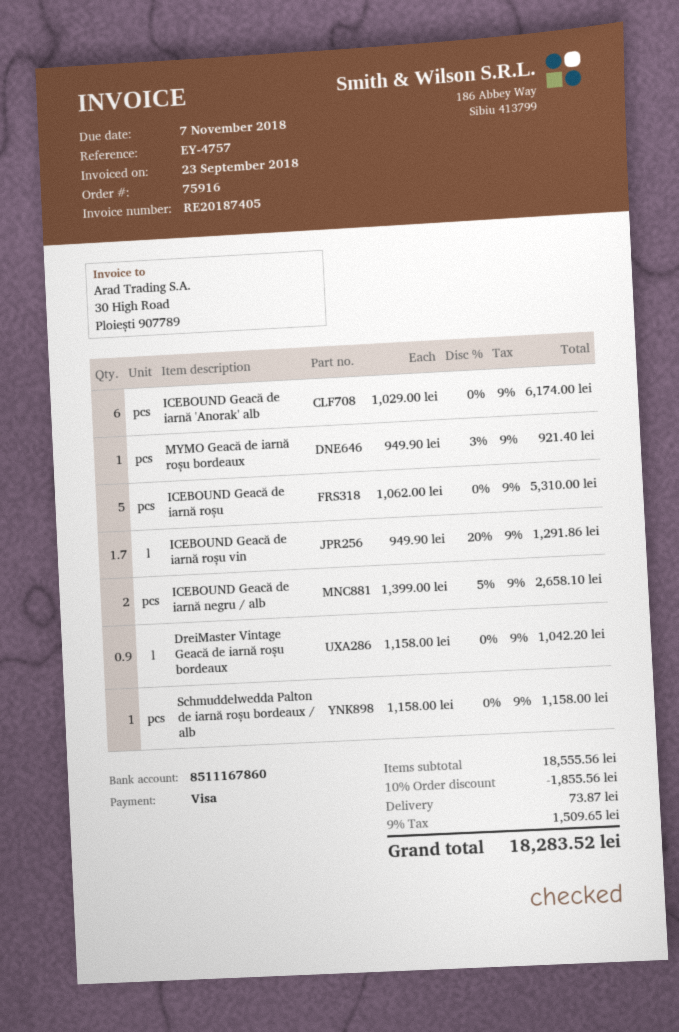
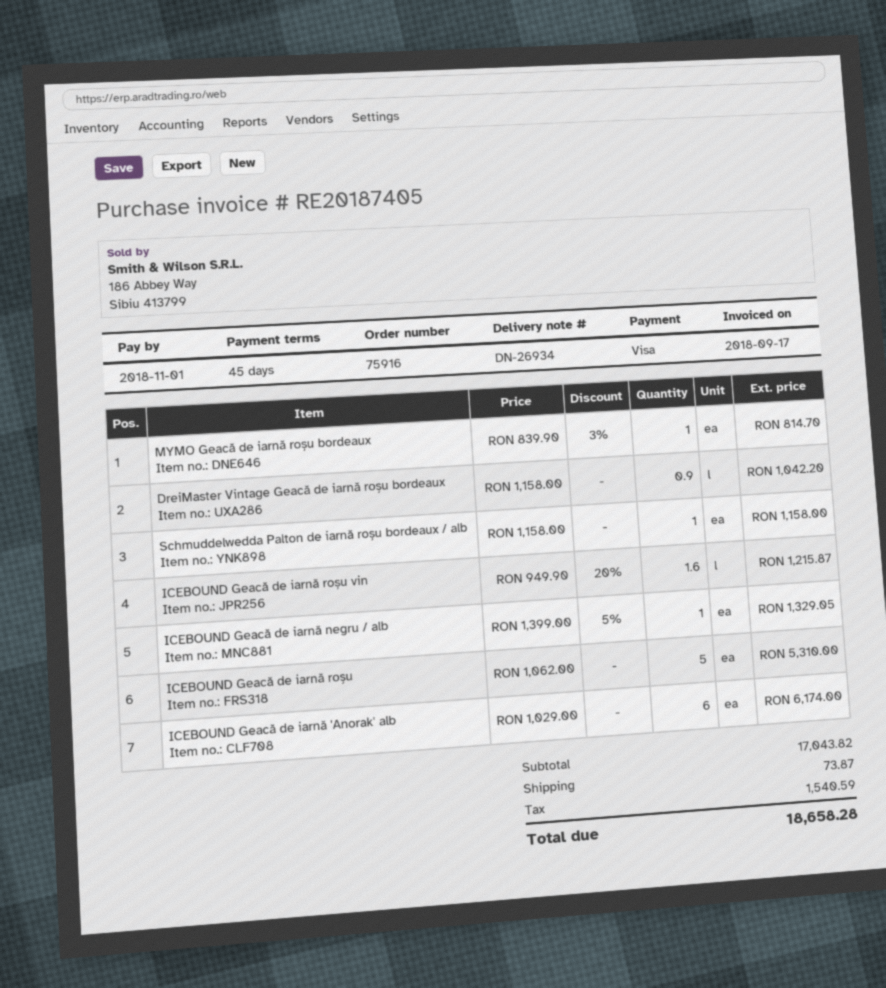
invoice date: 2018-09-23 -> 2018-09-17
due date: 2018-11-07 -> 2018-11-01
MYMO Geacă de iarnă roșu bordeaux: 1 x 949.90 - 3% = 921.40 -> 1 x 839.90 - 3% = 814.70
ICEBOUND Geacă de iarnă roșu vin: 1.7 x 949.90 - 20% = 1291.86 -> 1.6 x 949.90 - 20% = 1215.87
ICEBOUND Geacă de iarnă negru / alb: 2 x 1399.00 - 5% = 2658.10 -> 1 x 1399.00 - 5% = 1329.05
subtotal: 18555.56 -> 17043.82
discount: 10% = 1855.56 -> none
tax: 1509.65 -> 1540.59
total: 18283.52 -> 18658.28

